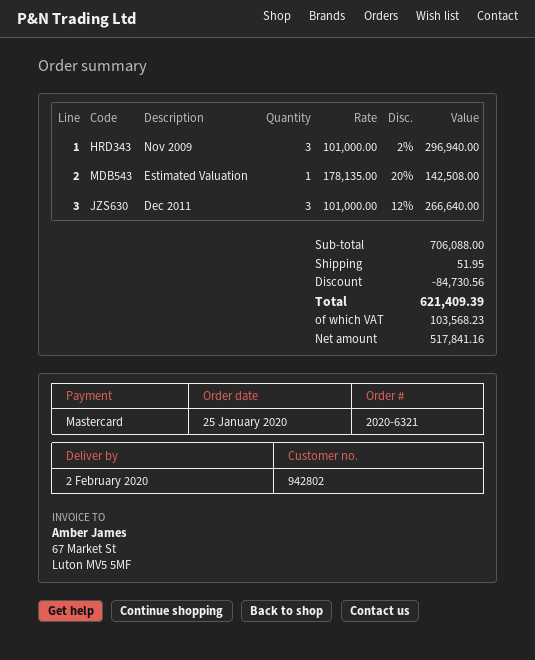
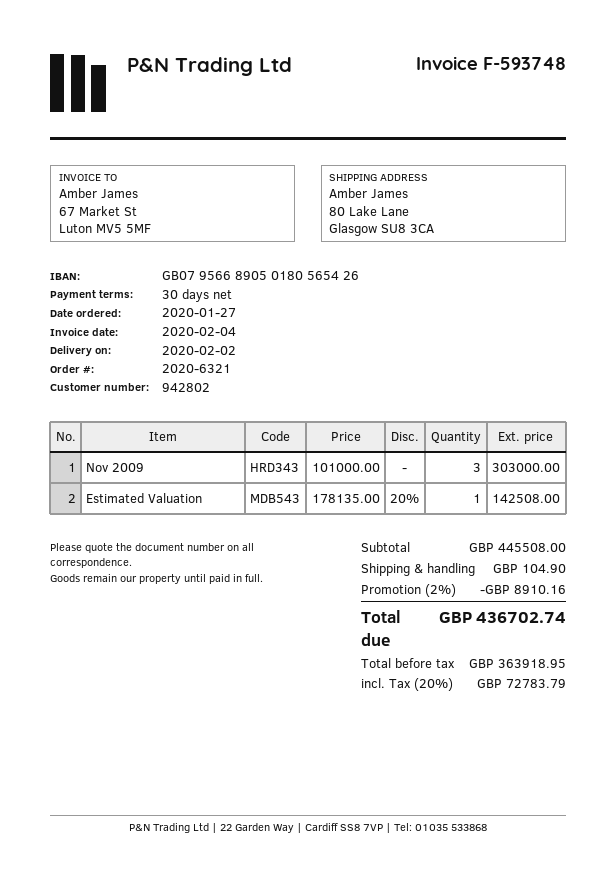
order date: 2020-01-25 -> 2020-01-27
Nov 2009: 3 x 101000.00 - 2% = 296940.00 -> 3 x 101000.00 = 303000.00
Dec 2011: 3 x 101000.00 - 12% = 266640.00 -> none
subtotal: 706088.00 -> 445508.00
discount: 84730.56 -> 8910.16
shipping: 51.95 -> 104.90
net: 517841.16 -> 363918.95
tax: 103568.23 -> 72783.79
total: 621409.39 -> 436702.74

